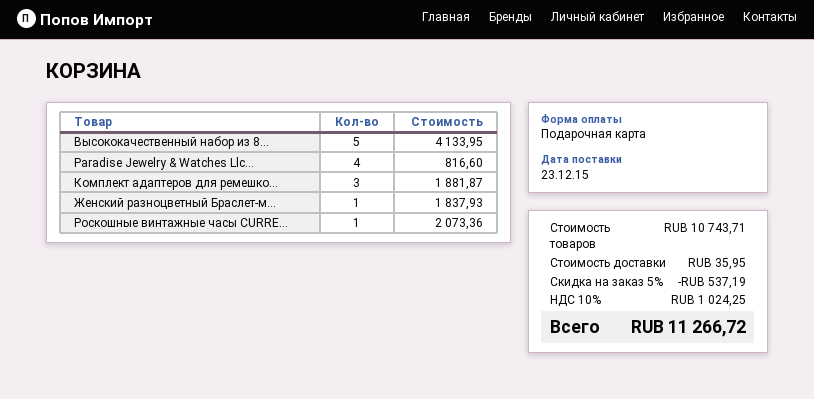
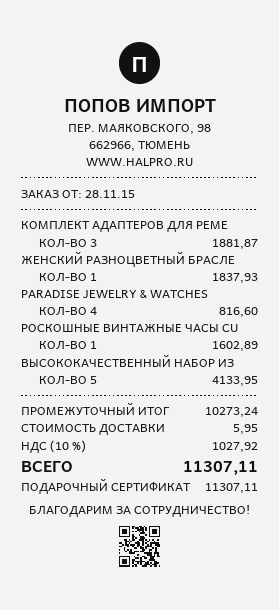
Роскошные винтажные часы CURRE...: 1 for 2073.36 -> 1 for 1602.89
subtotal: 10743.71 -> 10273.24
discount: 5% = 537.19 -> none
shipping: 35.95 -> 5.95
tax: 10% = 1024.25 -> 10% = 1027.92
total: 11266.72 -> 11307.11

